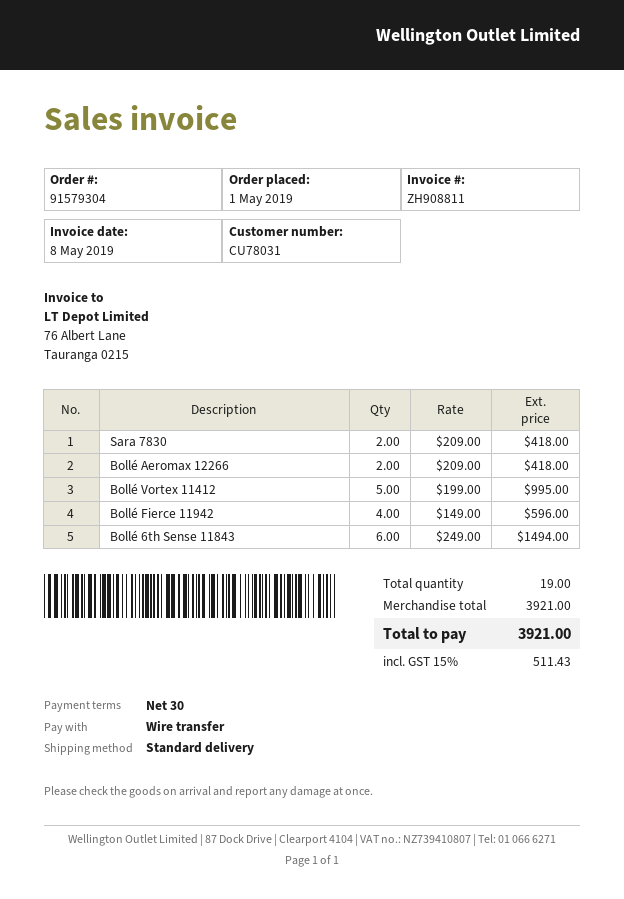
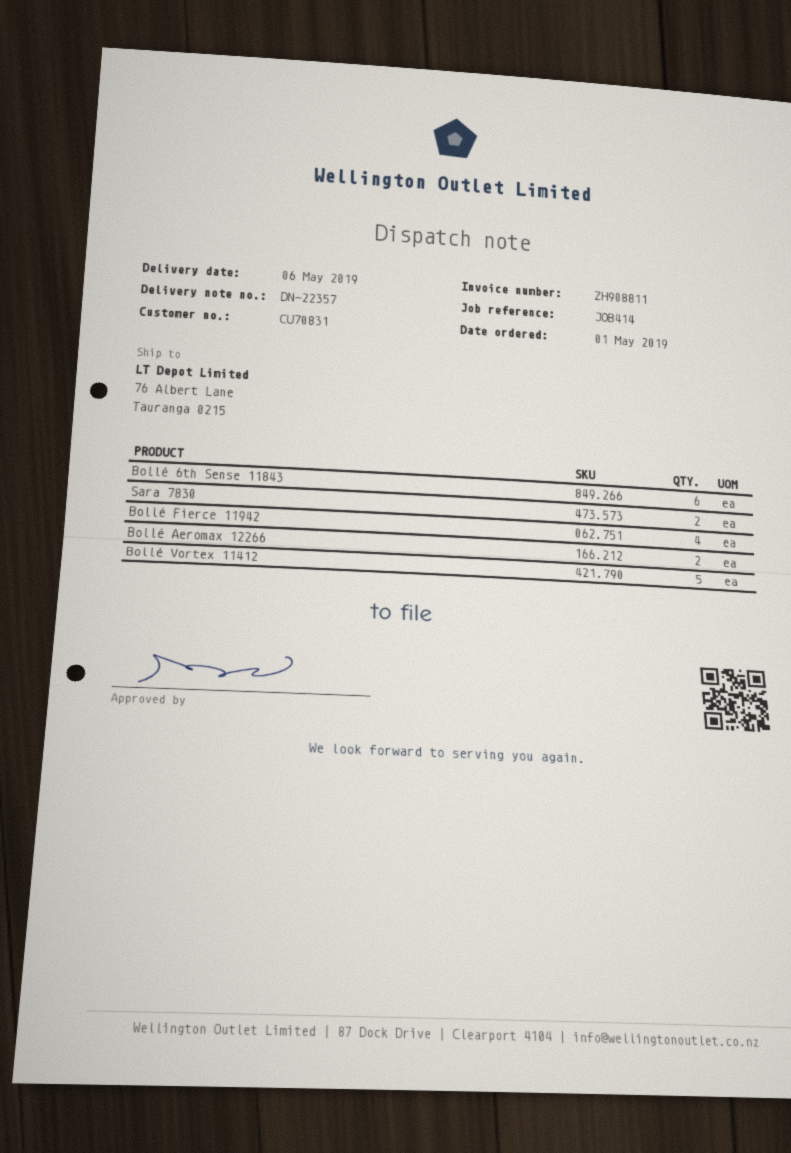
customer number: CU78031 -> CU70831

